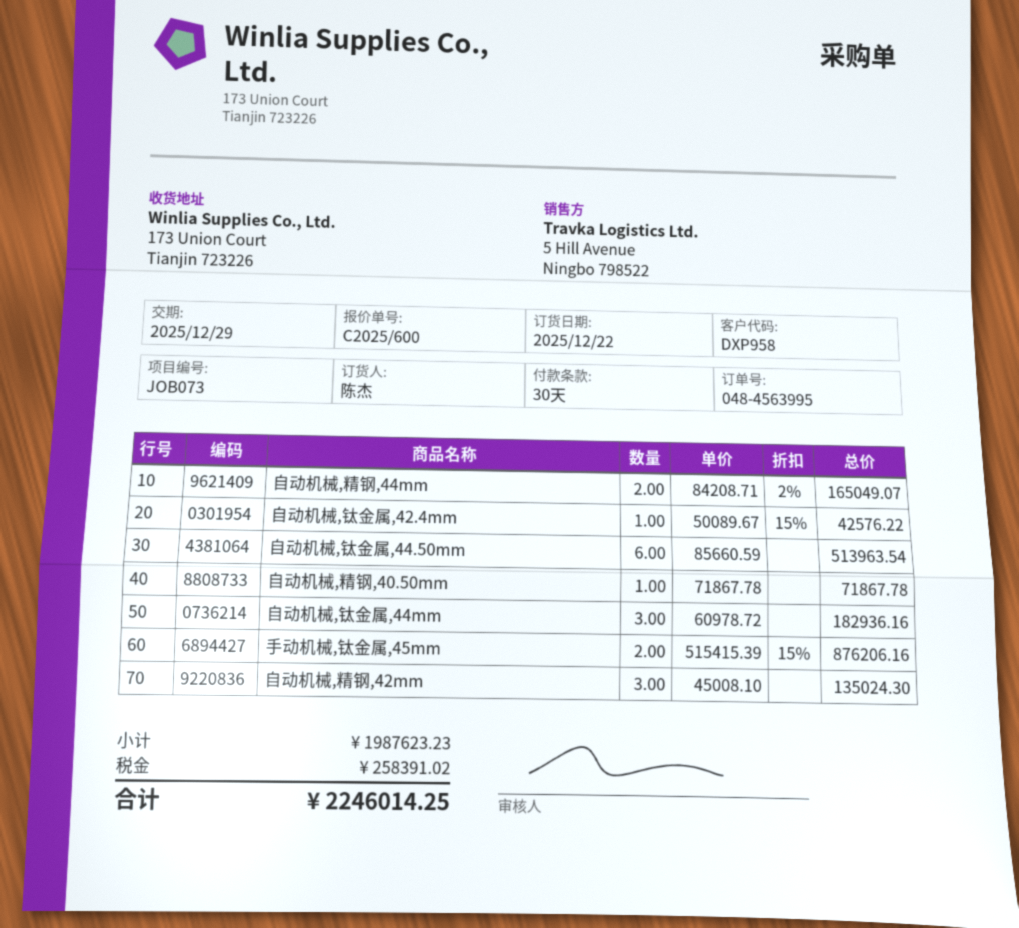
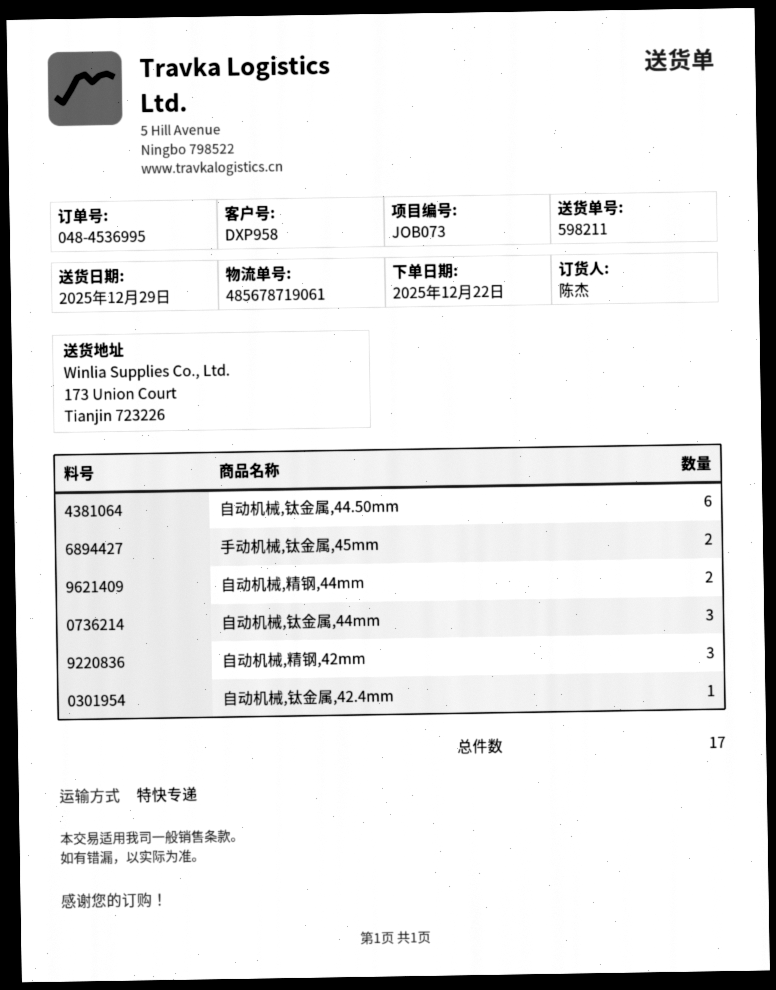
order number: 048-4563995 -> 048-4536995
自动机械,精钢,40.50mm: 1 -> none

